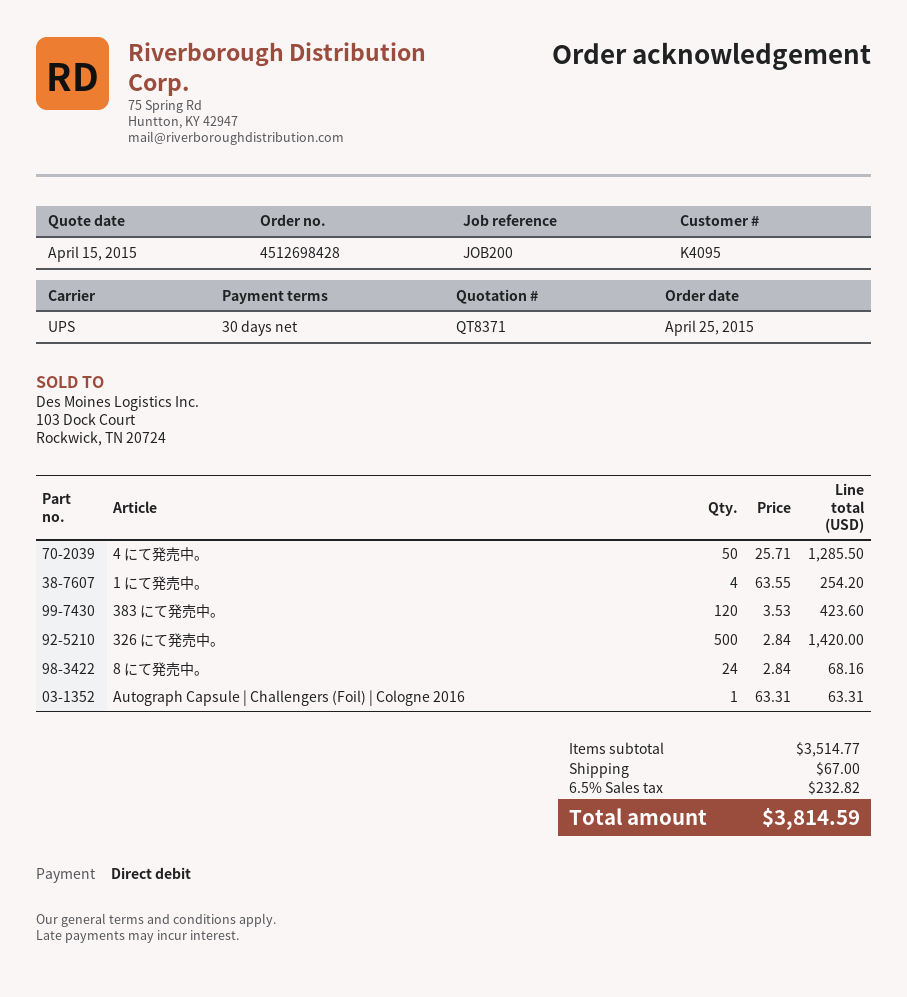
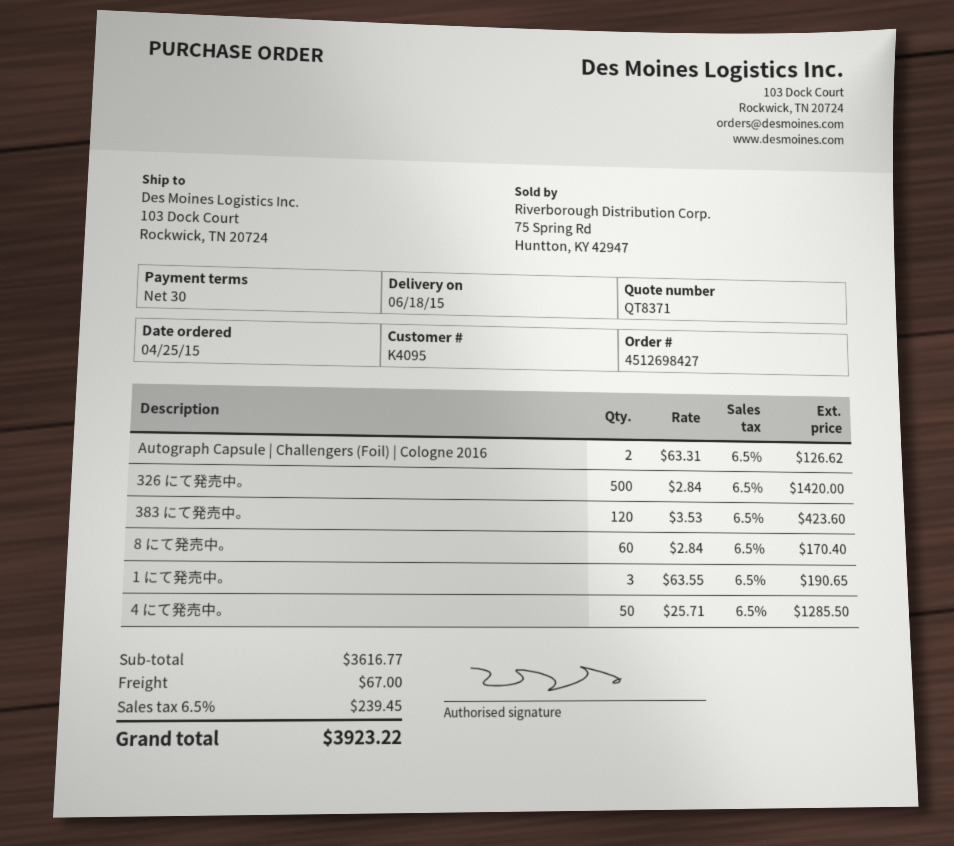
order number: 4512698428 -> 4512698427
1 にて発売中。: 4 x 63.55 = 254.20 -> 3 x 63.55 = 190.65
8 にて発売中。: 24 x 2.84 = 68.16 -> 60 x 2.84 = 170.40
Autograph Capsule | Challengers (Foil) | Cologne 2016: 1 x 63.31 = 63.31 -> 2 x 63.31 = 126.62
subtotal: 3514.77 -> 3616.77
tax: 6.5% = 232.82 -> 6.5% = 239.45
total: 3814.59 -> 3923.22

